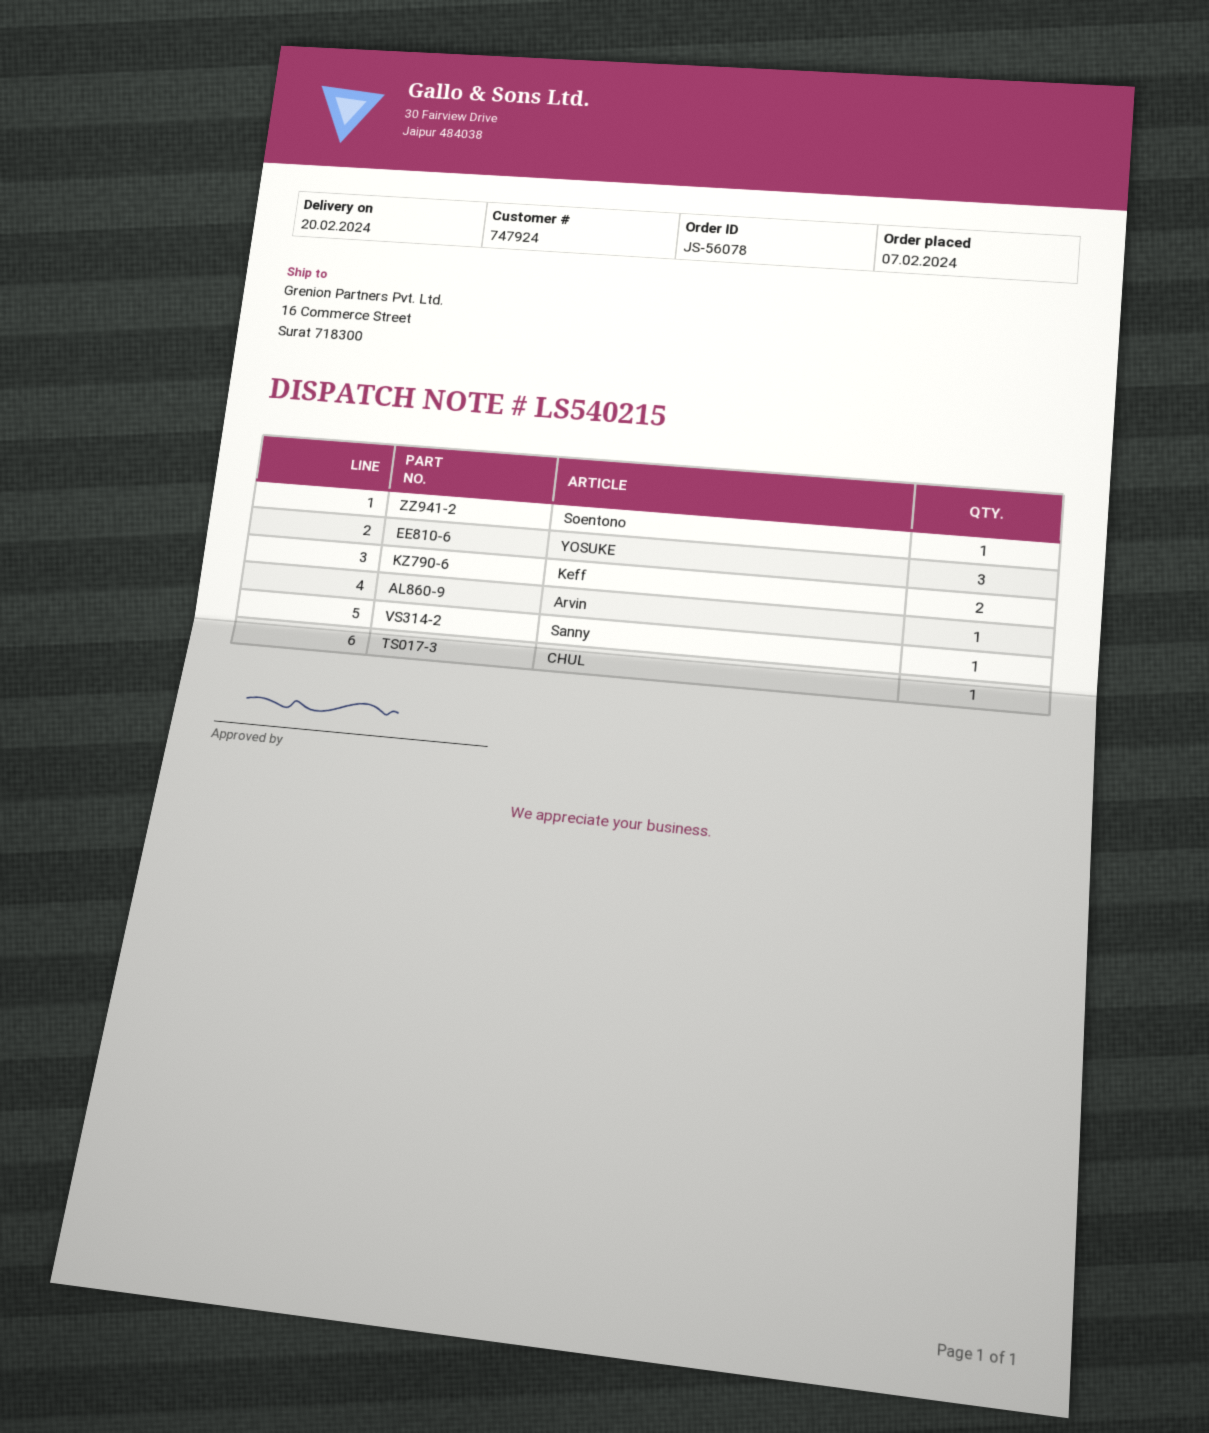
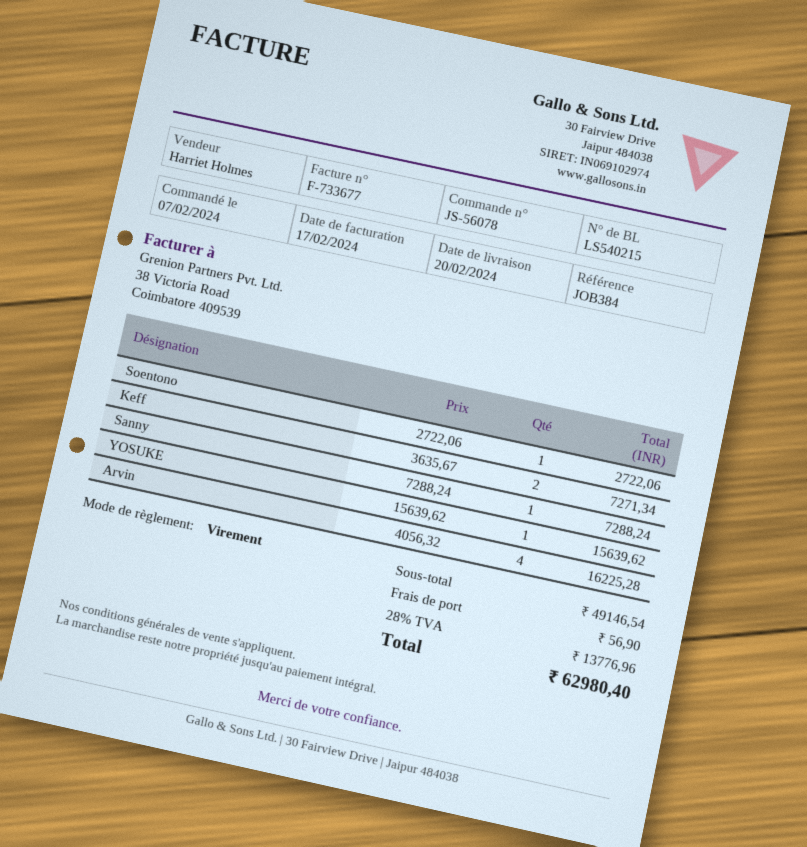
YOSUKE: 3 -> 1
Arvin: 1 -> 4
CHUL: 1 -> none

